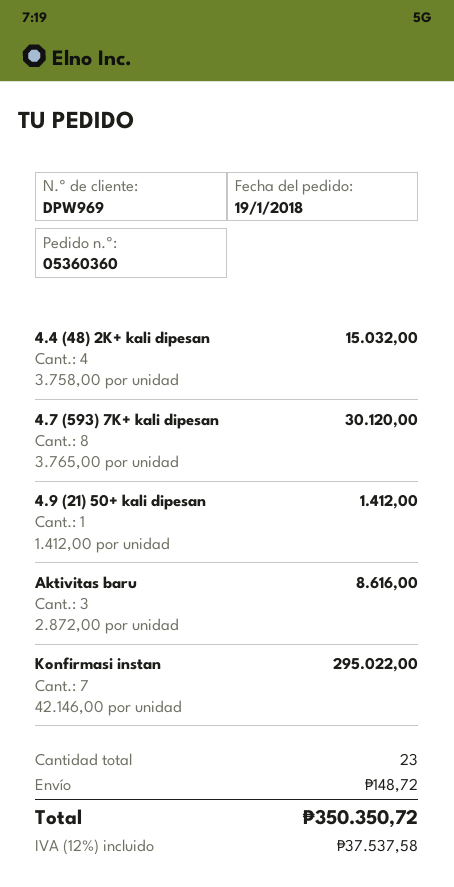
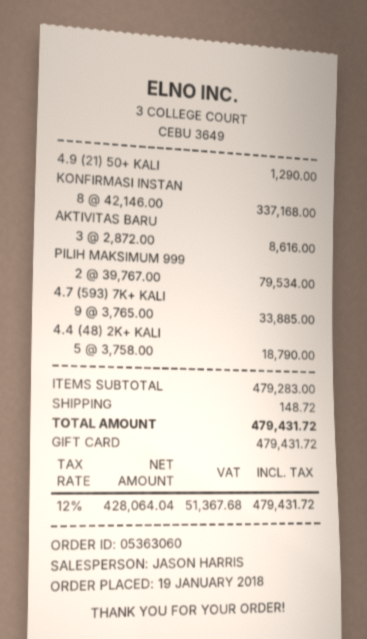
order number: 05360360 -> 05363060
4.4 (48) 2K+ kali dipesan: 4 x 3758.00 = 15032.00 -> 5 x 3758.00 = 18790.00
4.7 (593) 7K+ kali dipesan: 8 x 3765.00 = 30120.00 -> 9 x 3765.00 = 33885.00
4.9 (21) 50+ kali dipesan: 1 x 1412.00 = 1412.00 -> 1 x 1290.00 = 1290.00
Konfirmasi instan: 7 x 42146.00 = 295022.00 -> 8 x 42146.00 = 337168.00
PILIH MAKSIMUM 999: none -> 2 x 39767.00 = 79534.00
tax: 12% = 37537.58 -> 12% = 51367.68
total: 350350.72 -> 479431.72

